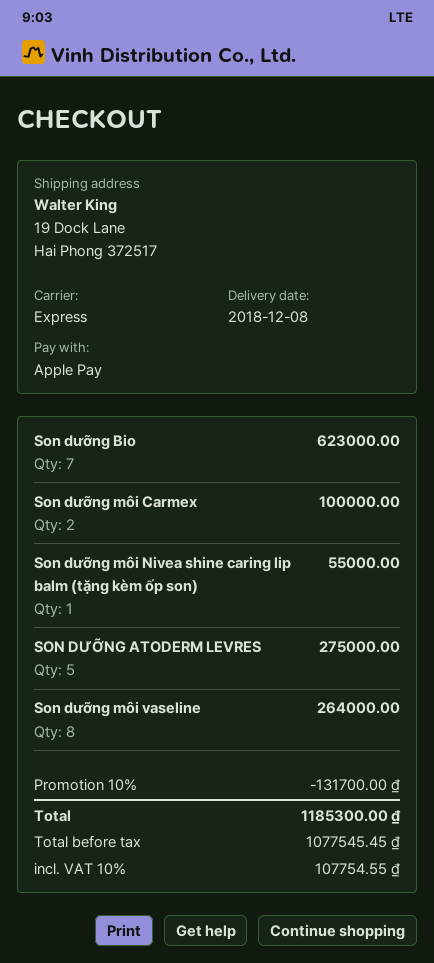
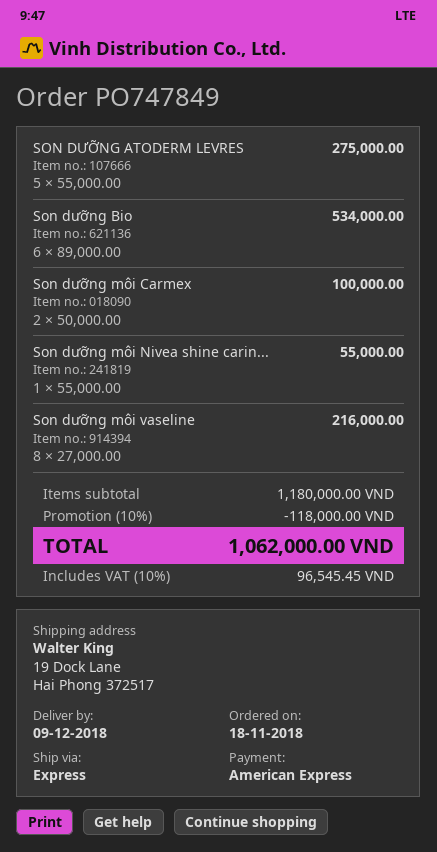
delivery date: 2018-12-08 -> 2018-12-09
payment method: Apple Pay -> American Express
Son dưỡng Bio: 7 for 623000.00 -> 6 for 534000.00
Son dưỡng môi vaseline: 8 for 264000.00 -> 8 for 216000.00
discount: 10% = 131700.00 -> 10% = 118000.00
tax: 10% = 107754.55 -> 10% = 96545.45
total: 1185300.00 -> 1062000.00

